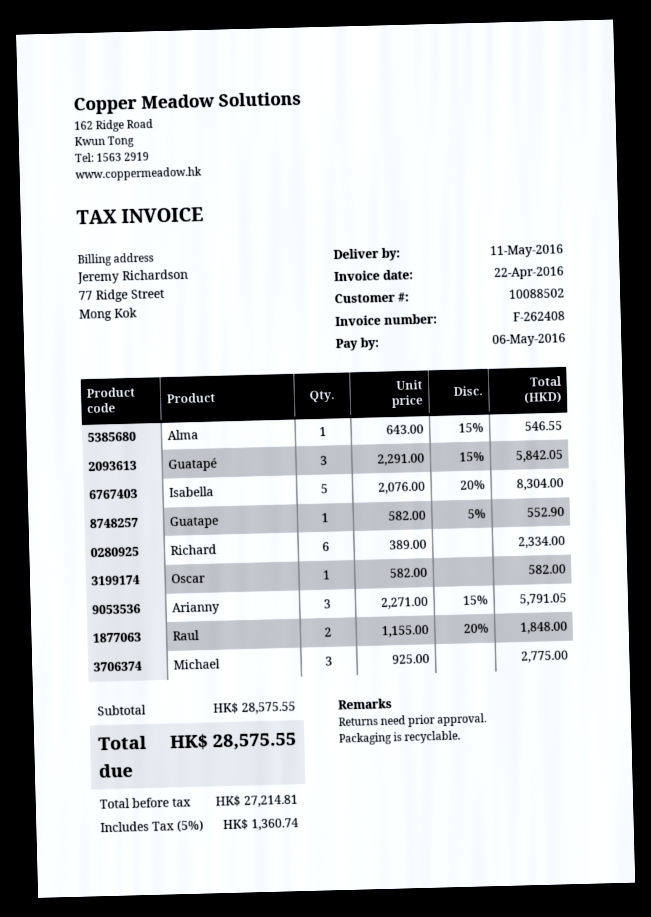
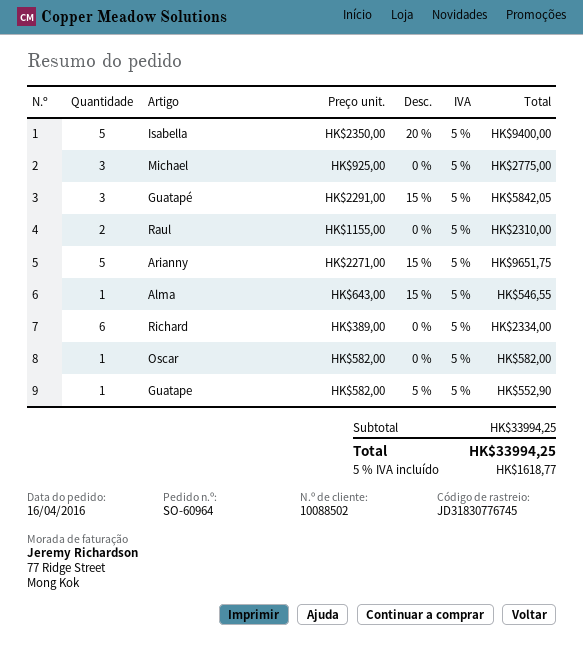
Isabella: 5 x 2076.00 - 20% = 8304.00 -> 5 x 2350.00 - 20% = 9400.00
Arianny: 3 x 2271.00 - 15% = 5791.05 -> 5 x 2271.00 - 15% = 9651.75
Raul: 2 x 1155.00 - 20% = 1848.00 -> 2 x 1155.00 = 2310.00
subtotal: 28575.55 -> 33994.25
tax: 5% = 1360.74 -> 5% = 1618.77
total: 28575.55 -> 33994.25

